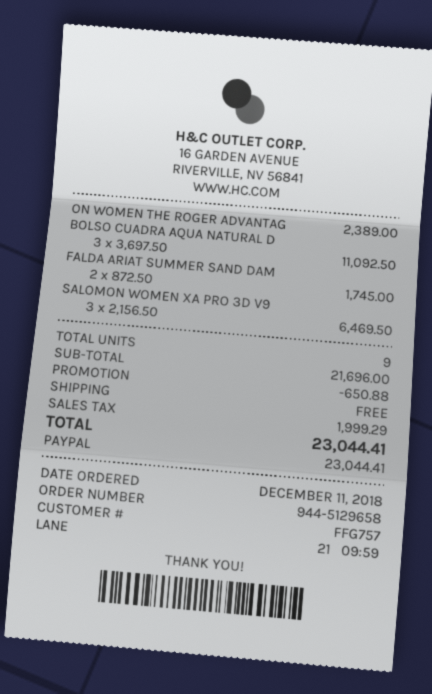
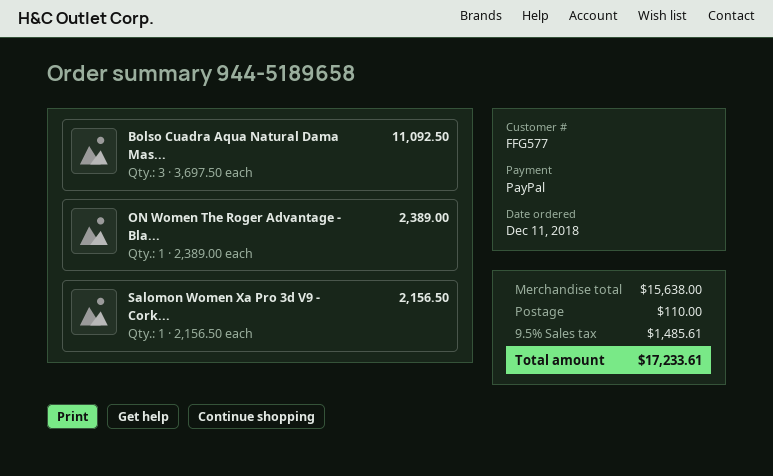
order number: 944-5129658 -> 944-5189658
customer number: FFG757 -> FFG577
FALDA ARIAT SUMMER SAND DAM: 2 x 872.50 = 1745.00 -> none
SALOMON WOMEN XA PRO 3D V9: 3 x 2156.50 = 6469.50 -> 1 x 2156.50 = 2156.50
subtotal: 21696.00 -> 15638.00
discount: 650.88 -> none
shipping: 0.00 -> 110.00
tax: 1999.29 -> 1485.61
total: 23044.41 -> 17233.61

